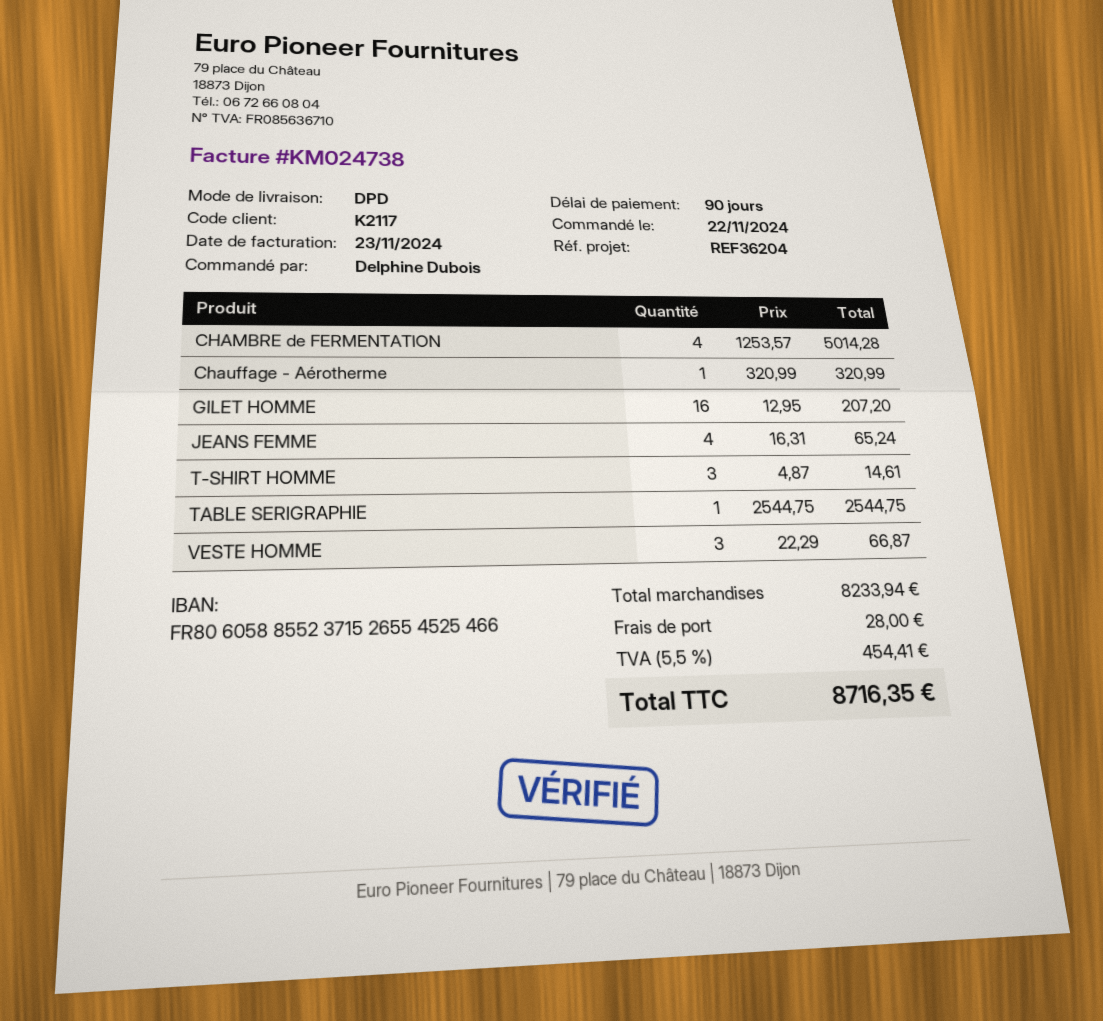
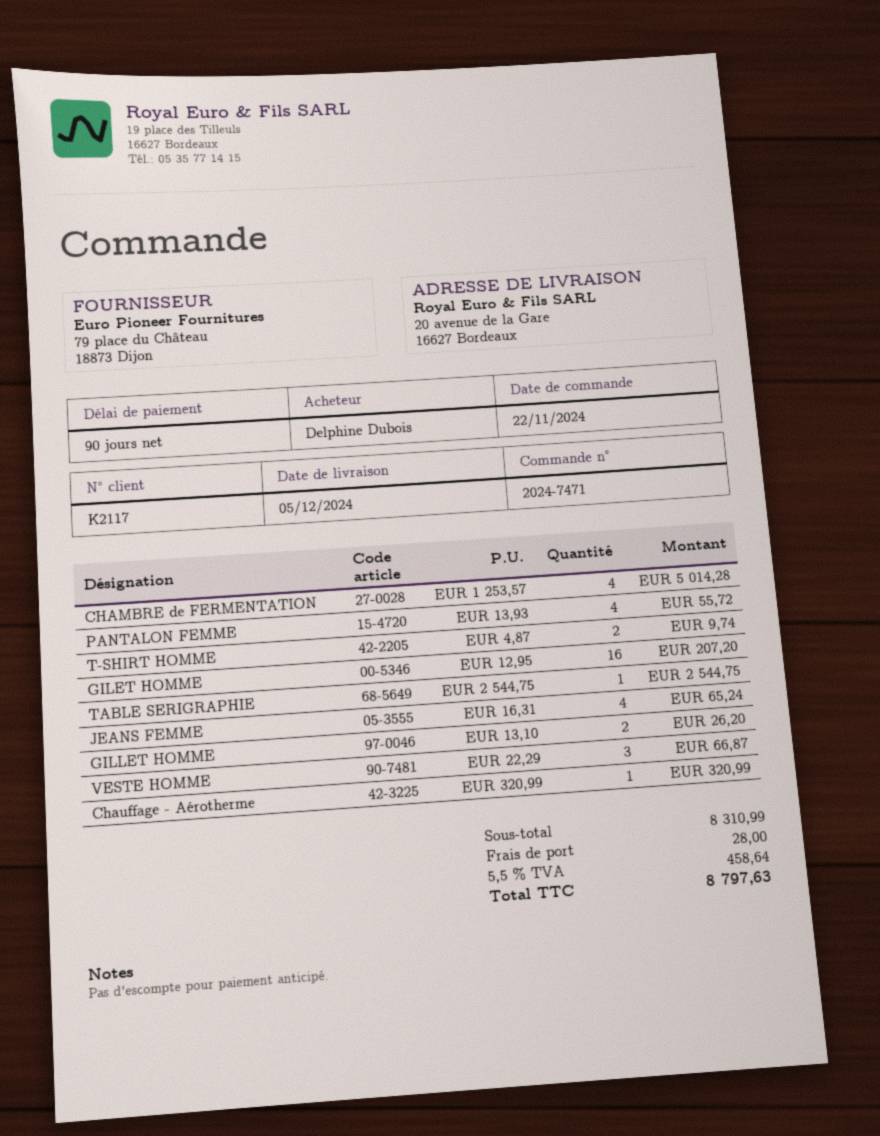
T-SHIRT HOMME: 3 x 4.87 = 14.61 -> 2 x 4.87 = 9.74
PANTALON FEMME: none -> 4 x 13.93 = 55.72
GILLET HOMME: none -> 2 x 13.10 = 26.20
subtotal: 8233.94 -> 8310.99
tax: 5.5% = 454.41 -> 5.5% = 458.64
total: 8716.35 -> 8797.63

